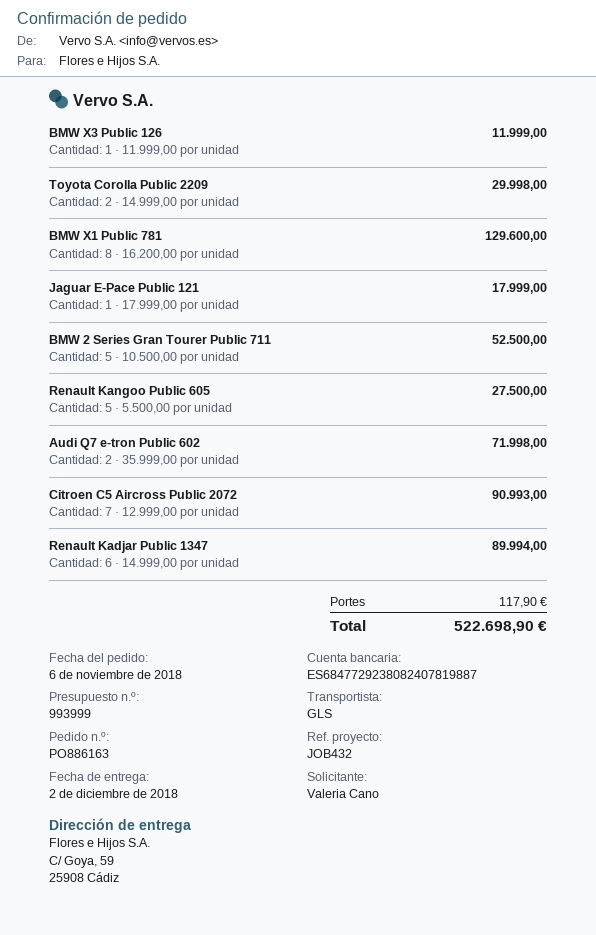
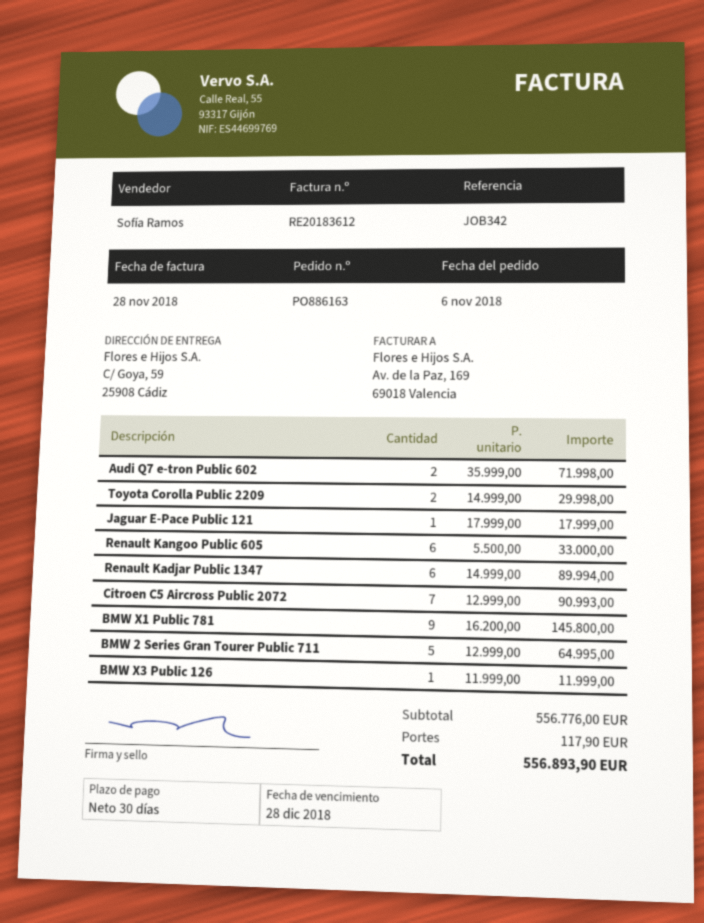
reference: JOB432 -> JOB342
BMW X1 Public 781: 8 x 16200.00 = 129600.00 -> 9 x 16200.00 = 145800.00
BMW 2 Series Gran Tourer Public 711: 5 x 10500.00 = 52500.00 -> 5 x 12999.00 = 64995.00
Renault Kangoo Public 605: 5 x 5500.00 = 27500.00 -> 6 x 5500.00 = 33000.00
total: 522698.90 -> 556893.90

